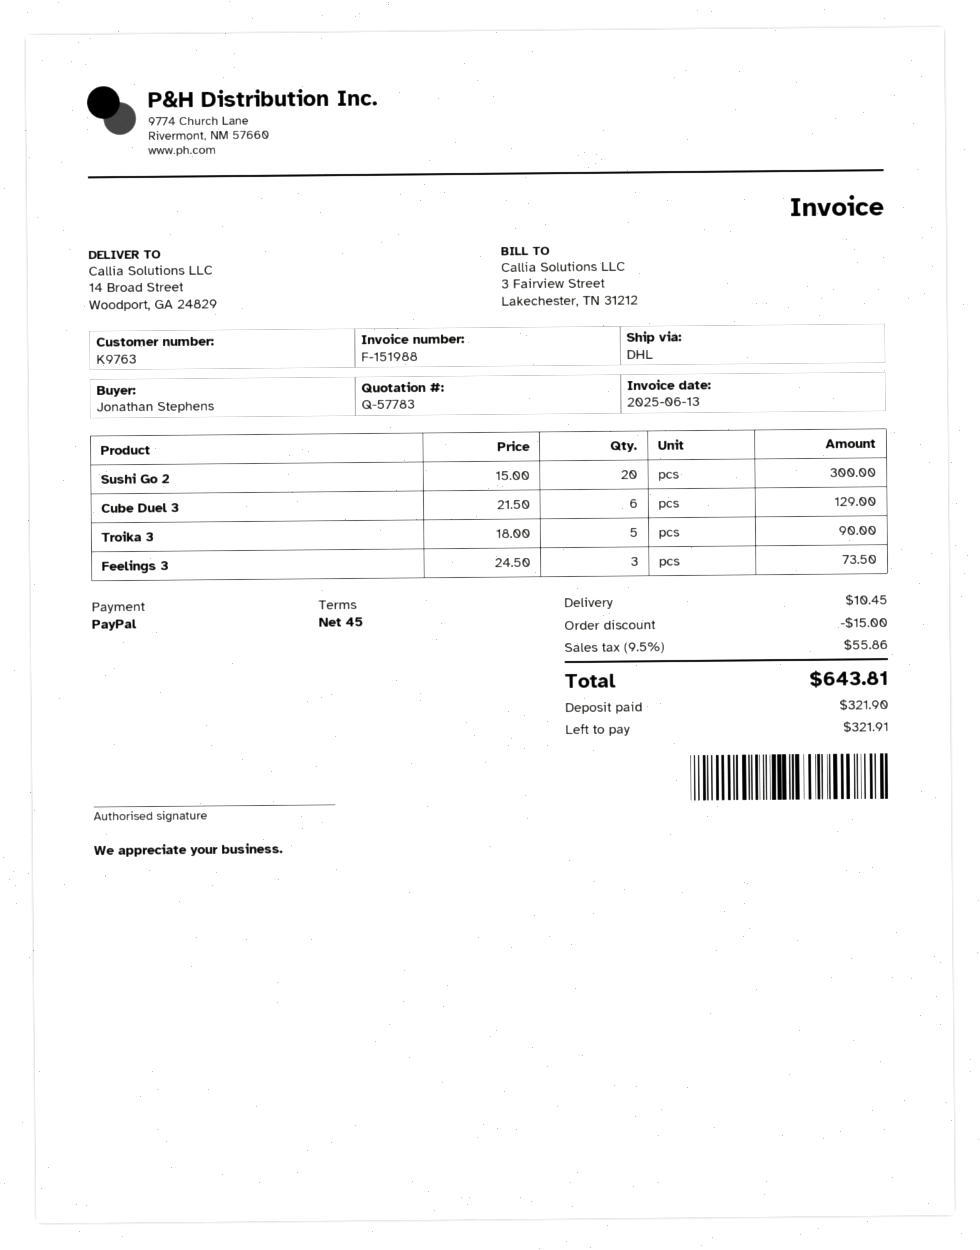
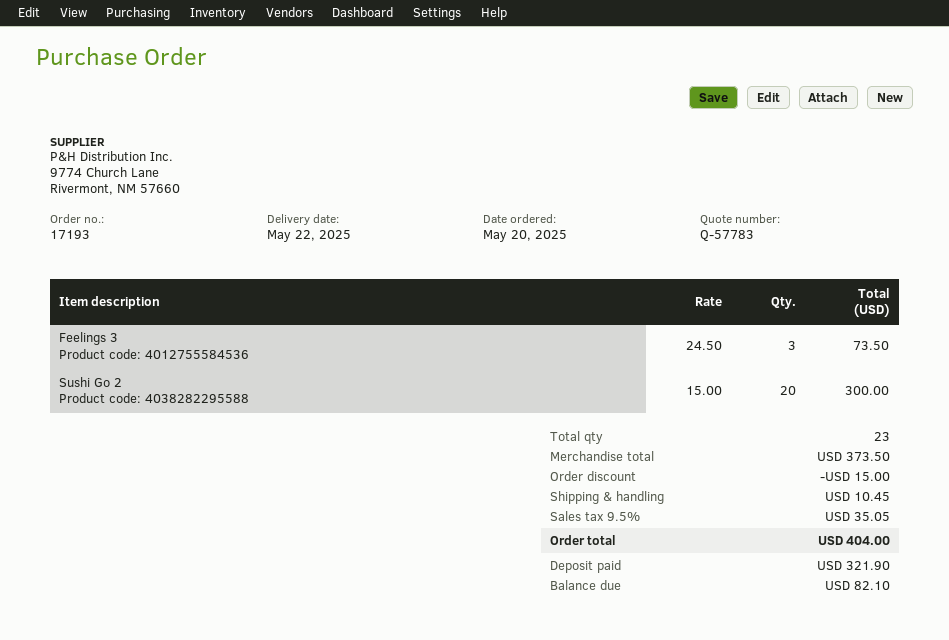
Cube Duel 3: 6 x 21.50 = 129.00 -> none
Troika 3: 5 x 18.00 = 90.00 -> none
tax: 9.5% = 55.86 -> 9.5% = 35.05
total: 643.81 -> 404.00
balance: 321.91 -> 82.10

